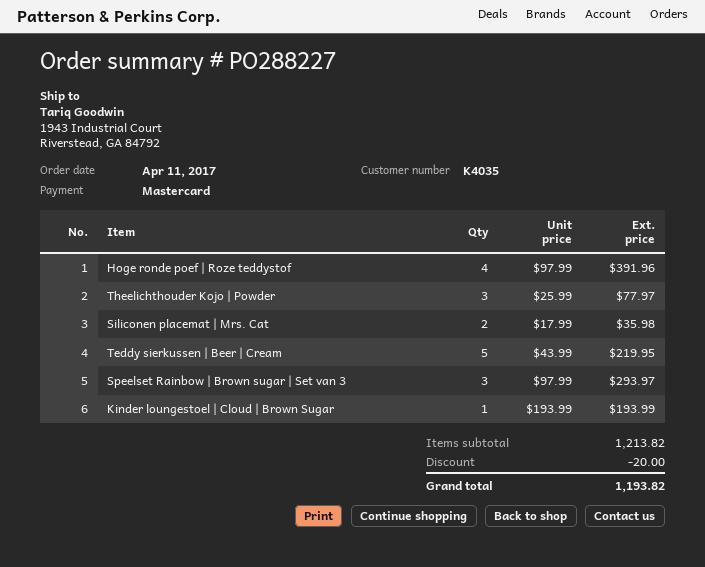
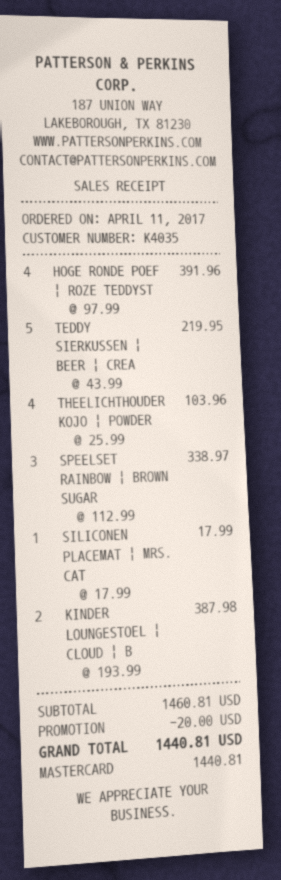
Theelichthouder Kojo | Powder: 3 x 25.99 = 77.97 -> 4 x 25.99 = 103.96
Siliconen placemat | Mrs. Cat: 2 x 17.99 = 35.98 -> 1 x 17.99 = 17.99
Speelset Rainbow | Brown sugar | Set van 3: 3 x 97.99 = 293.97 -> 3 x 112.99 = 338.97
Kinder loungestoel | Cloud | Brown Sugar: 1 x 193.99 = 193.99 -> 2 x 193.99 = 387.98
subtotal: 1213.82 -> 1460.81
total: 1193.82 -> 1440.81

